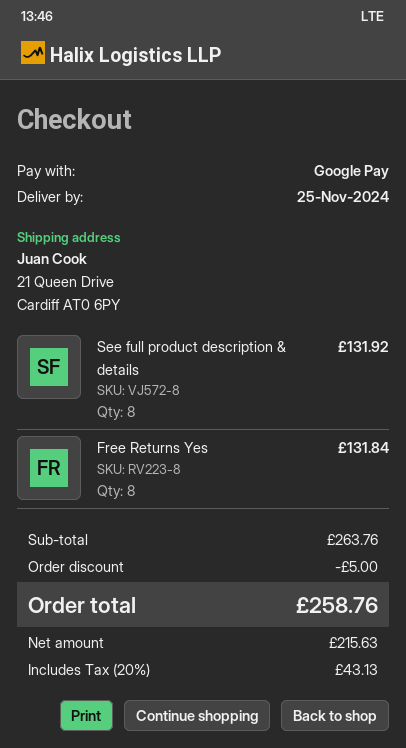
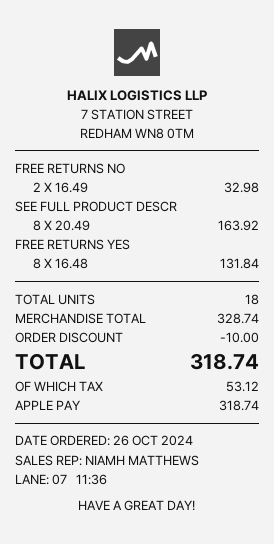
payment method: Google Pay -> Apple Pay
See full product description & details: 8 for 131.92 -> 8 for 163.92
FREE RETURNS NO: none -> 2 for 32.98
subtotal: 263.76 -> 328.74
discount: 5.00 -> 10.00
tax: 43.13 -> 53.12
total: 258.76 -> 318.74

